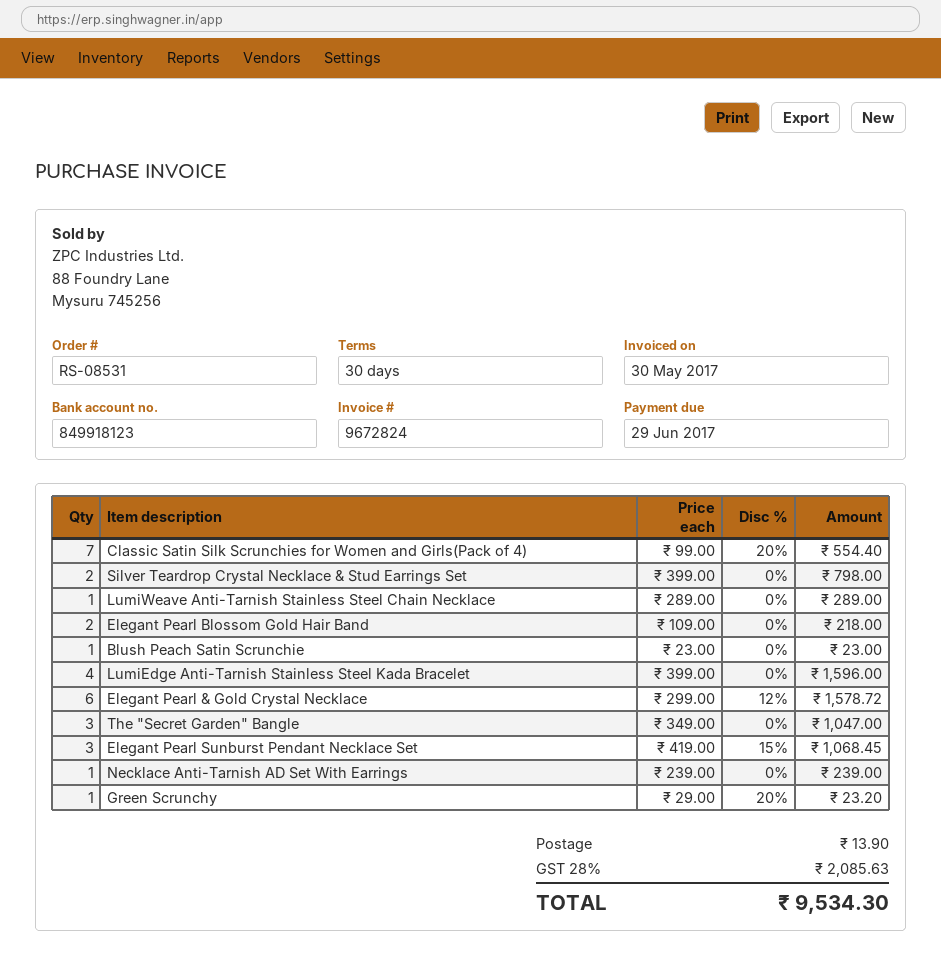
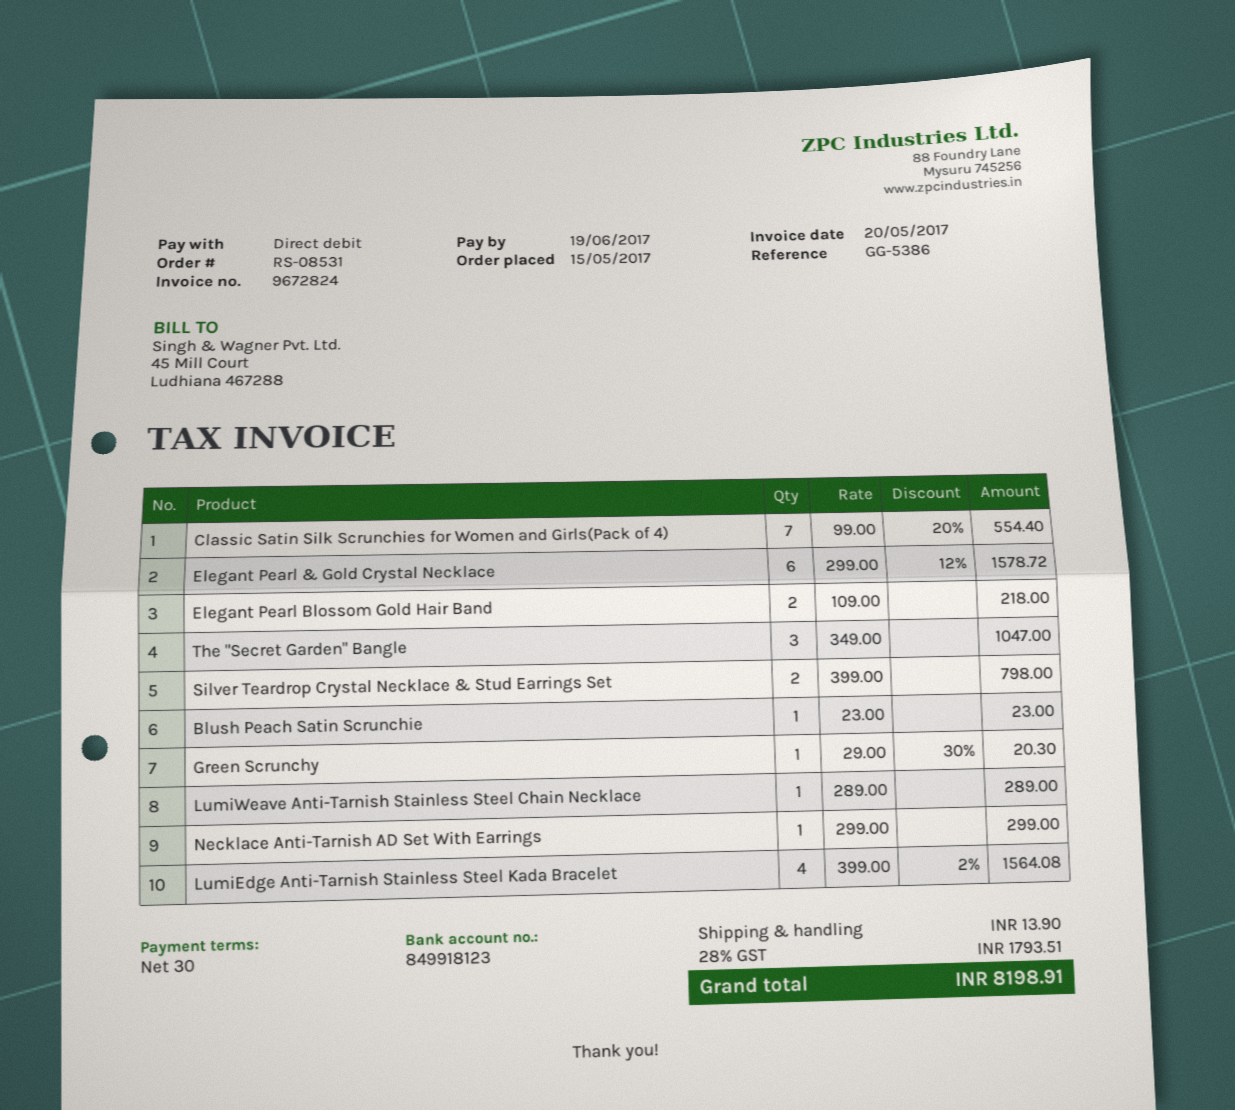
invoice date: 2017-05-30 -> 2017-05-20
due date: 2017-06-29 -> 2017-06-19
LumiEdge Anti-Tarnish Stainless Steel Kada Bracelet: 4 x 399.00 = 1596.00 -> 4 x 399.00 - 2% = 1564.08
Elegant Pearl Sunburst Pendant Necklace Set: 3 x 419.00 - 15% = 1068.45 -> none
Necklace Anti-Tarnish AD Set With Earrings: 1 x 239.00 = 239.00 -> 1 x 299.00 = 299.00
Green Scrunchy: 1 x 29.00 - 20% = 23.20 -> 1 x 29.00 - 30% = 20.30
tax: 28% = 2085.63 -> 28% = 1793.51
total: 9534.30 -> 8198.91

